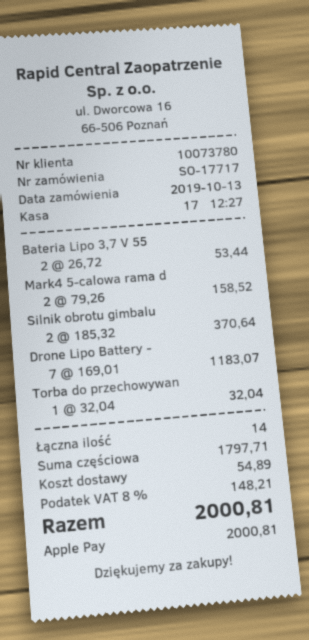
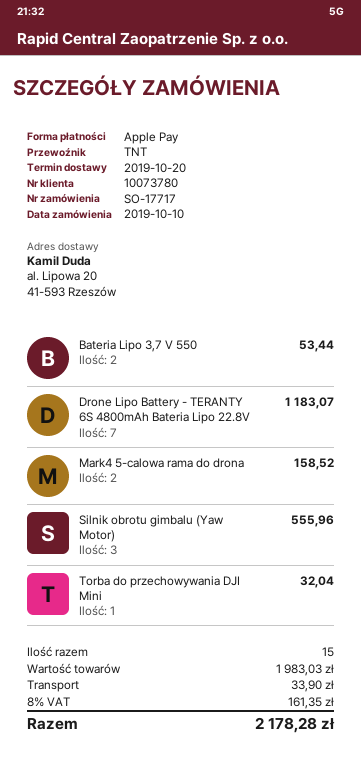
order date: 2019-10-13 -> 2019-10-10
Silnik obrotu gimbalu: 2 for 370.64 -> 3 for 555.96
total quantity: 14 -> 15
subtotal: 1797.71 -> 1983.03
shipping: 54.89 -> 33.90
tax: 8% = 148.21 -> 8% = 161.35
total: 2000.81 -> 2178.28

